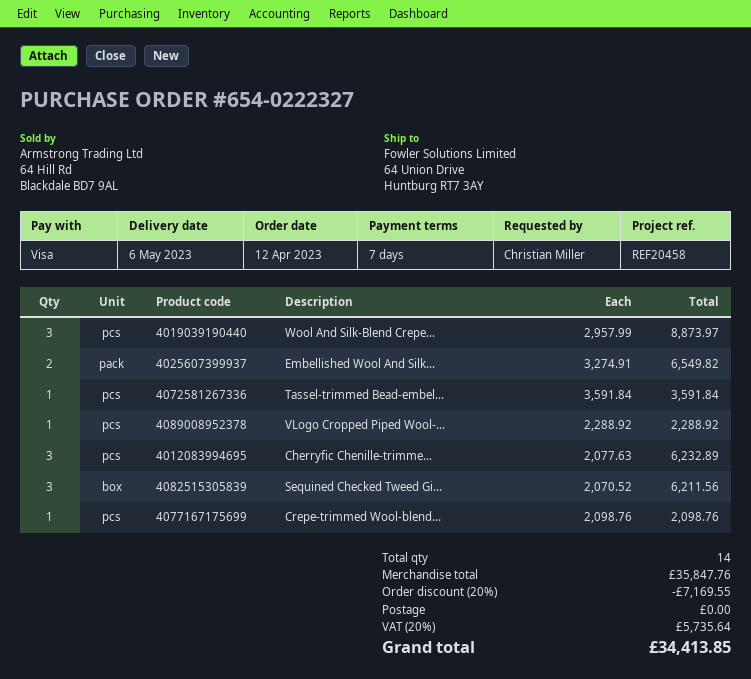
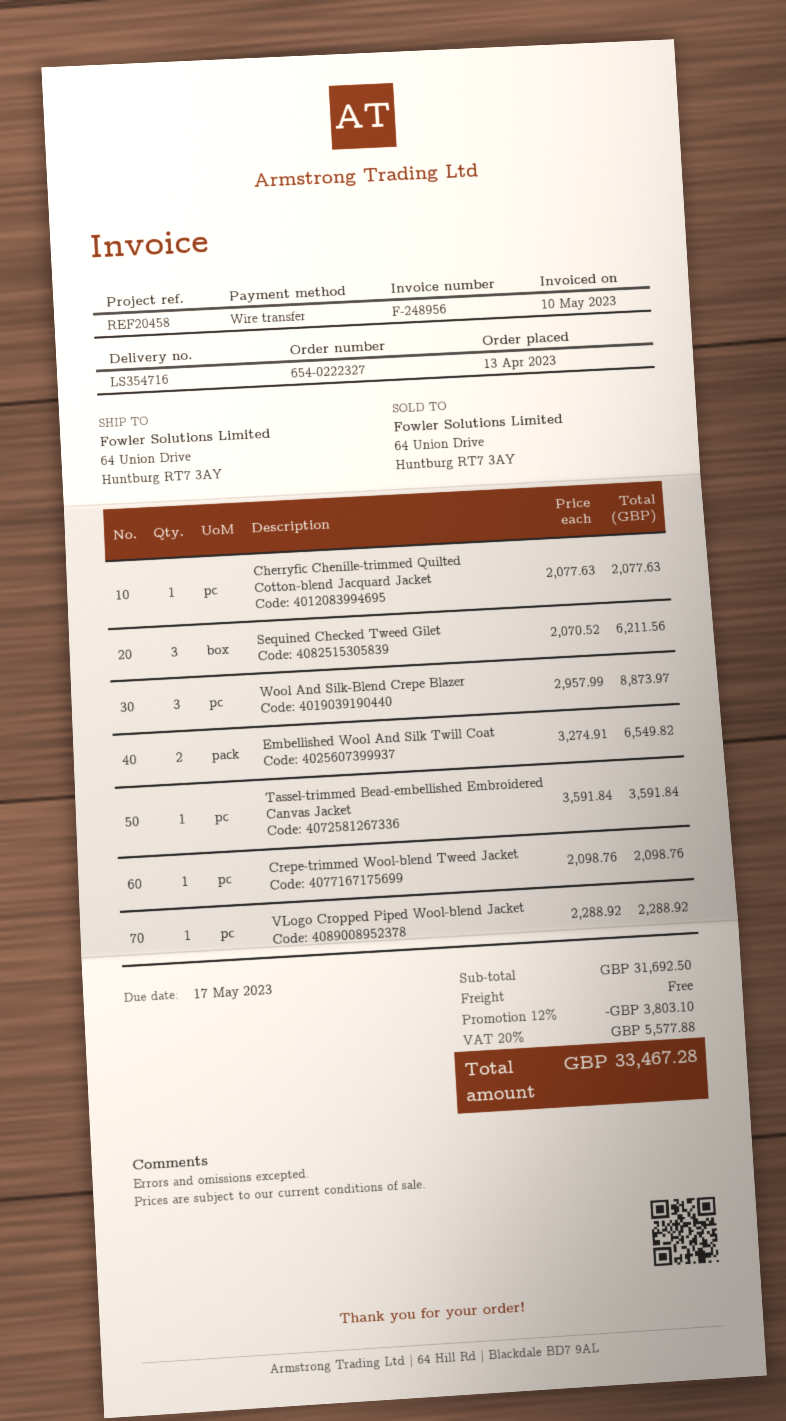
order date: 2023-04-12 -> 2023-04-13
payment method: Visa -> bank transfer
Cherryfic Chenille-trimme...: 3 x 2077.63 = 6232.89 -> 1 x 2077.63 = 2077.63
subtotal: 35847.76 -> 31692.50
discount: 20% = 7169.55 -> 12% = 3803.10
tax: 20% = 5735.64 -> 20% = 5577.88
total: 34413.85 -> 33467.28

